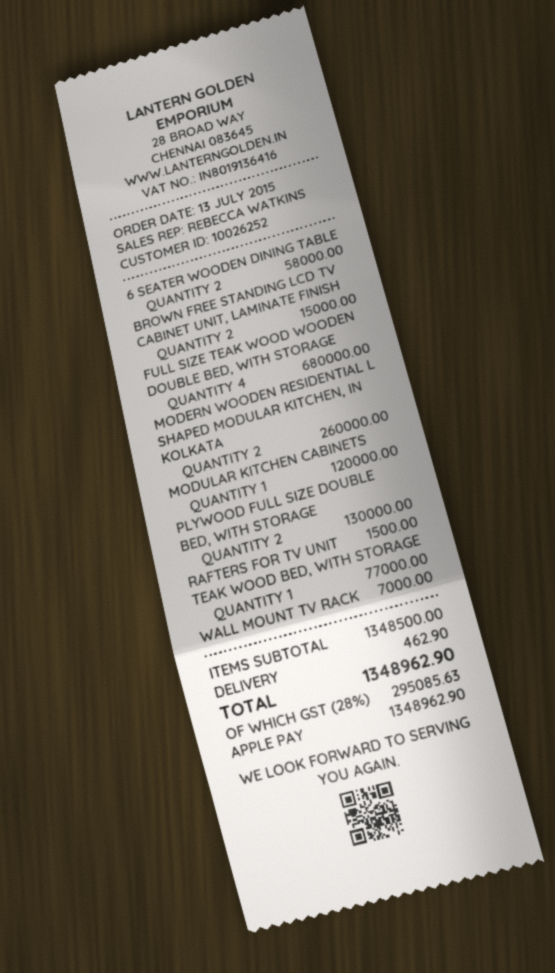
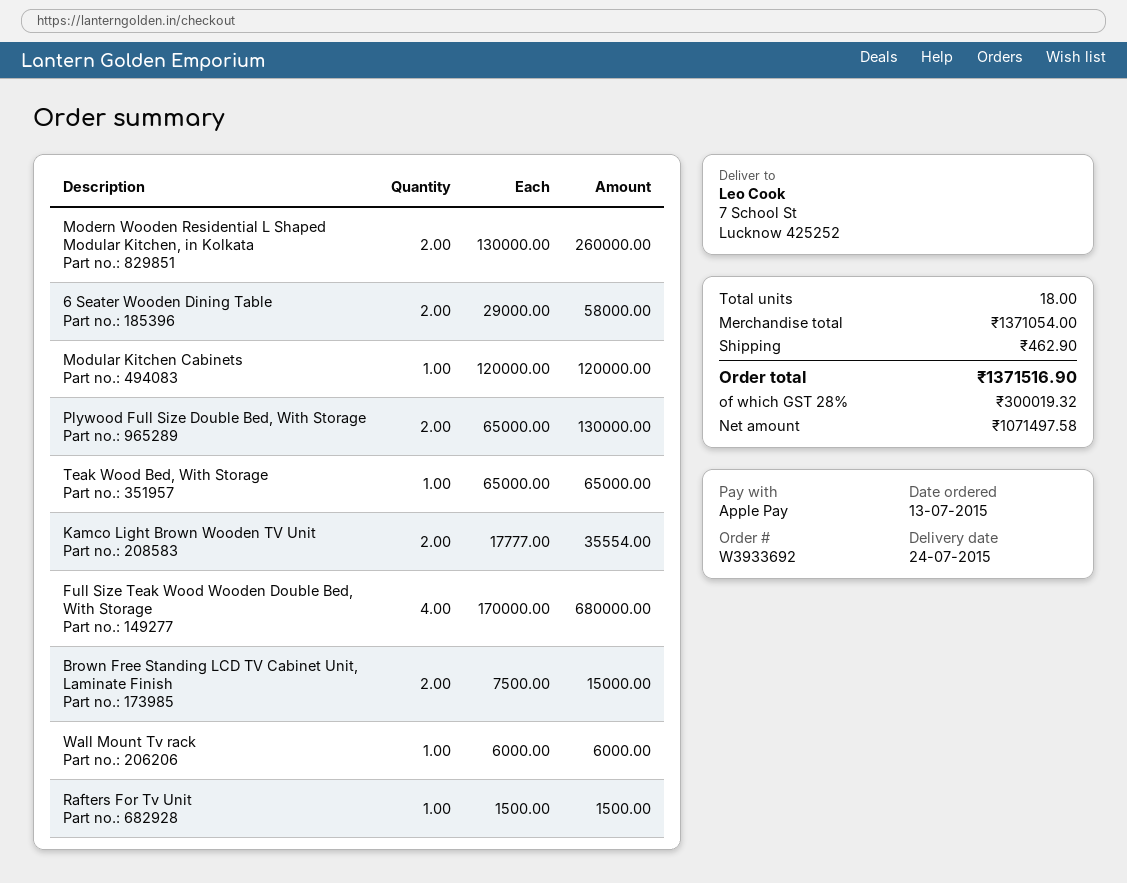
TEAK WOOD BED, WITH STORAGE: 1 for 77000.00 -> 1 for 65000.00
WALL MOUNT TV RACK: 1 for 7000.00 -> 1 for 6000.00
Kamco Light Brown Wooden TV Unit: none -> 2 for 35554.00
subtotal: 1348500.00 -> 1371054.00
tax: 28% = 295085.63 -> 28% = 300019.32
total: 1348962.90 -> 1371516.90

